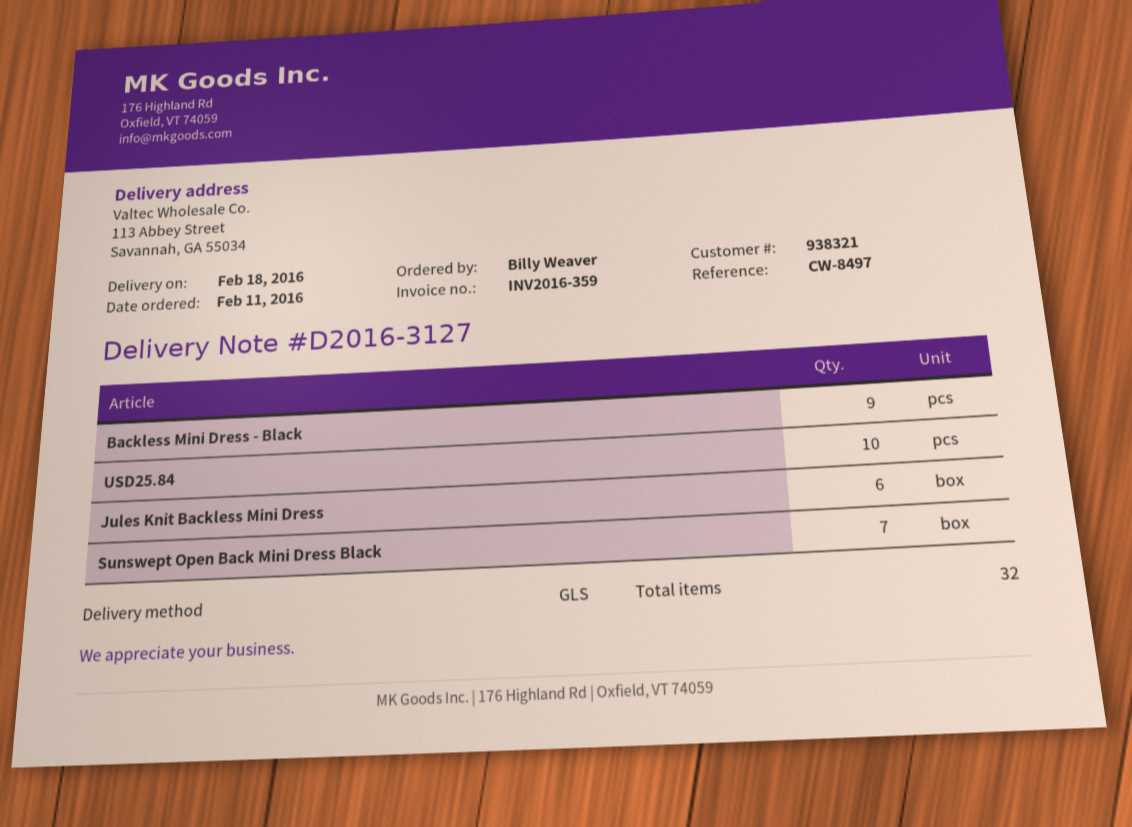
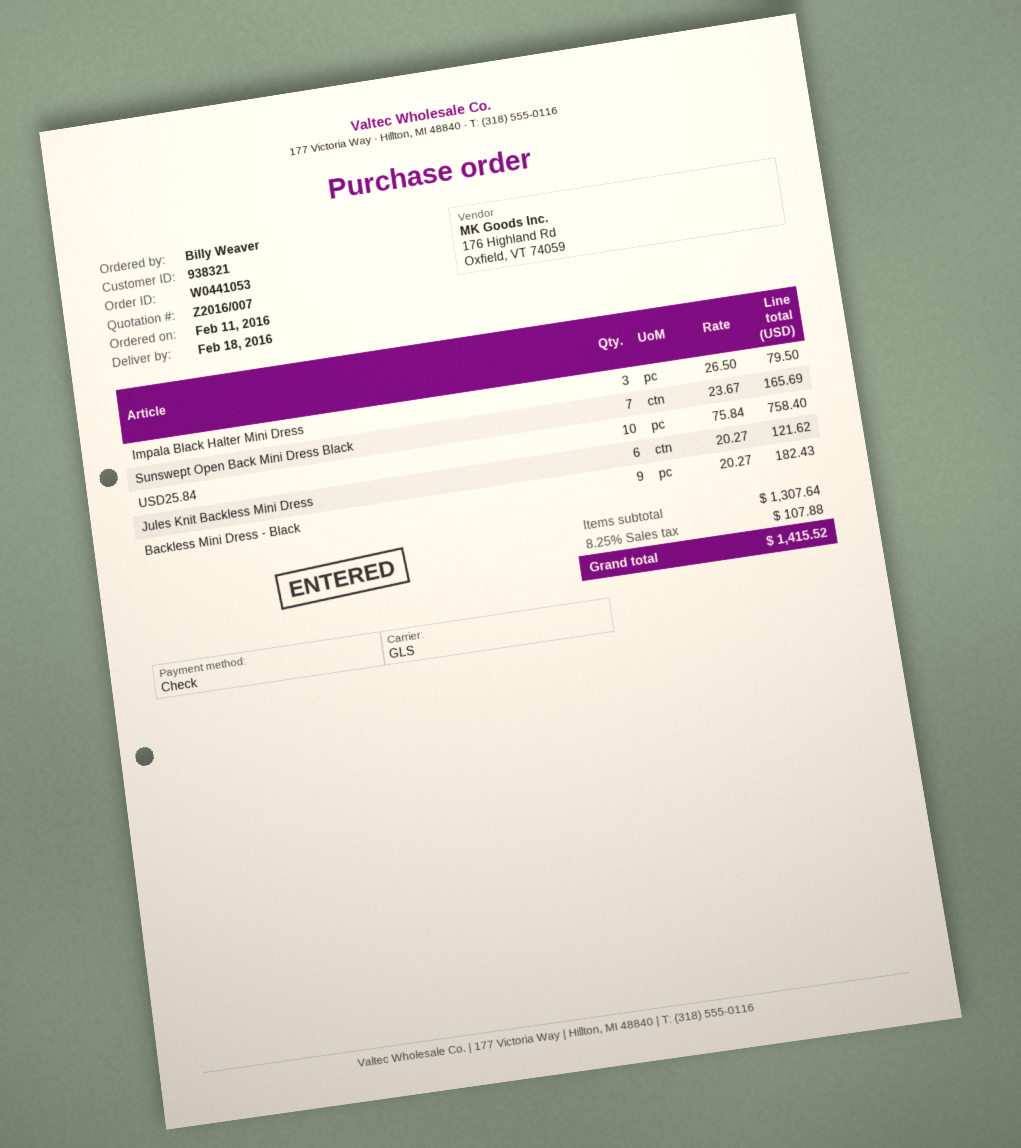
Impala Black Halter Mini Dress: none -> 3

